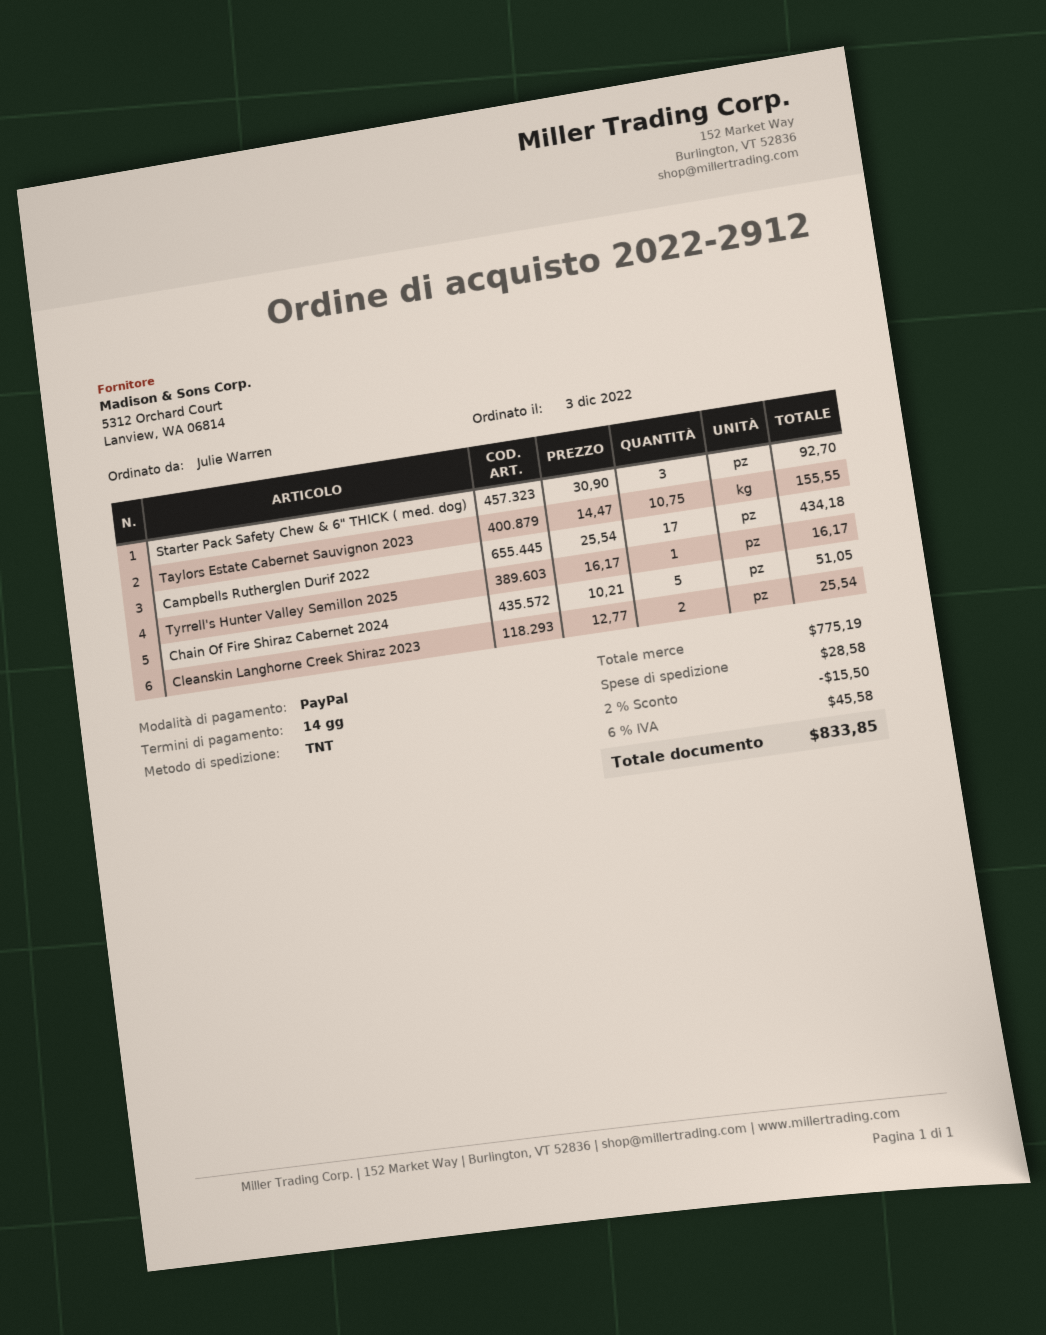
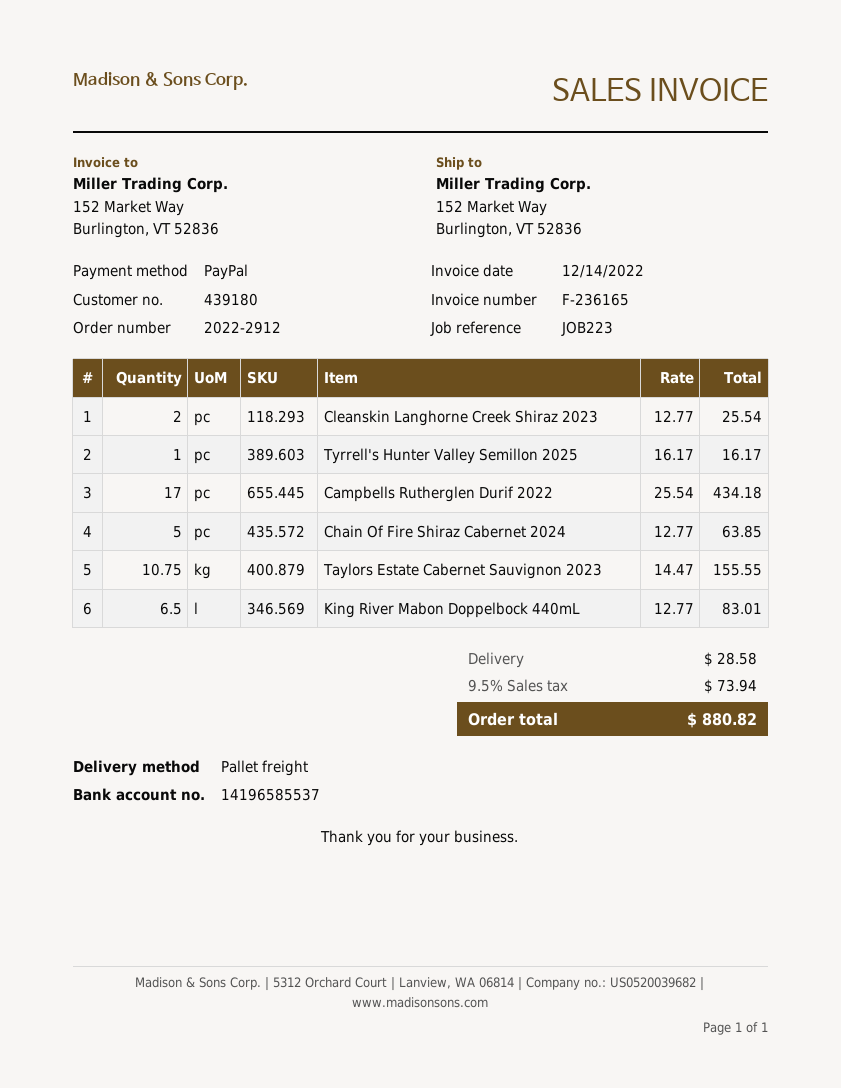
shipping method: TNT -> pallet freight
Starter Pack Safety Chew & 6" THICK ( med. dog): 3 x 30.90 = 92.70 -> none
Chain Of Fire Shiraz Cabernet 2024: 5 x 10.21 = 51.05 -> 5 x 12.77 = 63.85
King River Mabon Doppelbock 440mL: none -> 6.5 x 12.77 = 83.01
discount: 2% = 15.50 -> none
tax: 6% = 45.58 -> 9.5% = 73.94
total: 833.85 -> 880.82

